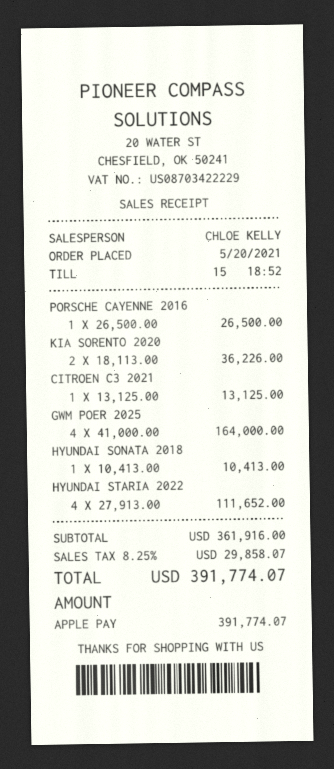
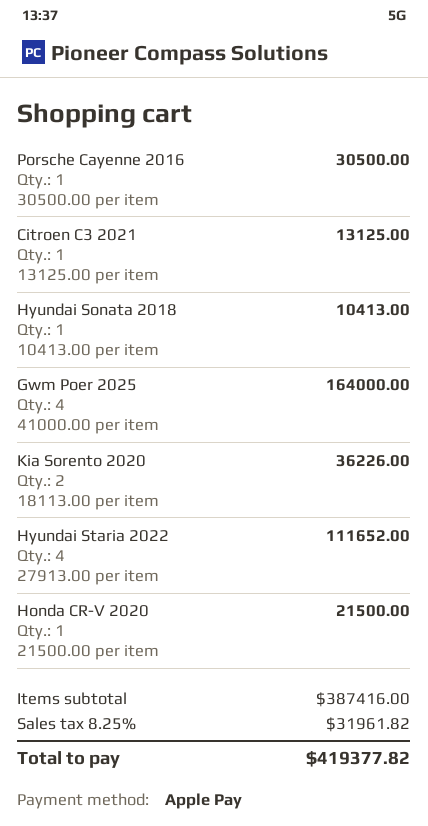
PORSCHE CAYENNE 2016: 1 x 26500.00 = 26500.00 -> 1 x 30500.00 = 30500.00
Honda CR-V 2020: none -> 1 x 21500.00 = 21500.00
subtotal: 361916.00 -> 387416.00
tax: 8.25% = 29858.07 -> 8.25% = 31961.82
total: 391774.07 -> 419377.82

